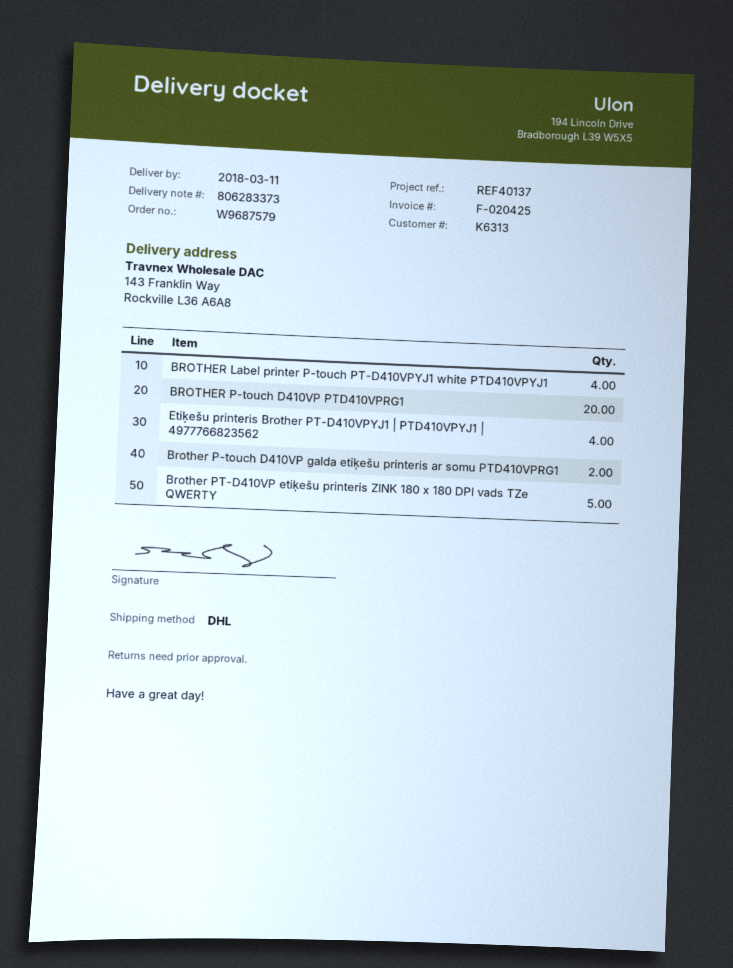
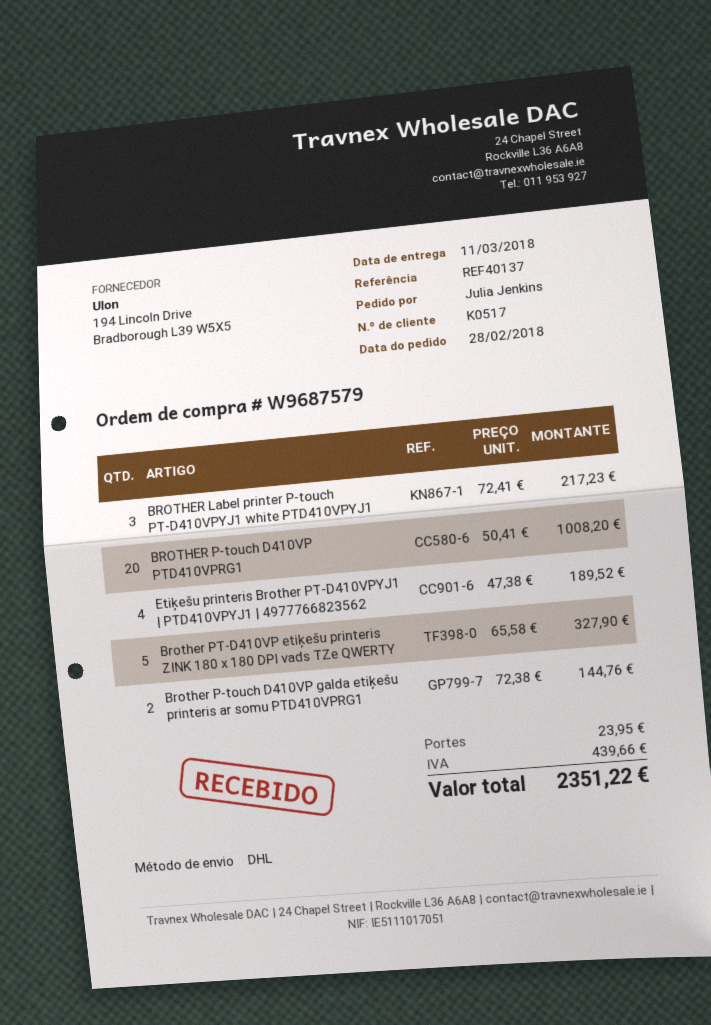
customer number: K6313 -> K0517
BROTHER Label printer P-touch PT-D410VPYJ1 white PTD410VPYJ1: 4 -> 3

